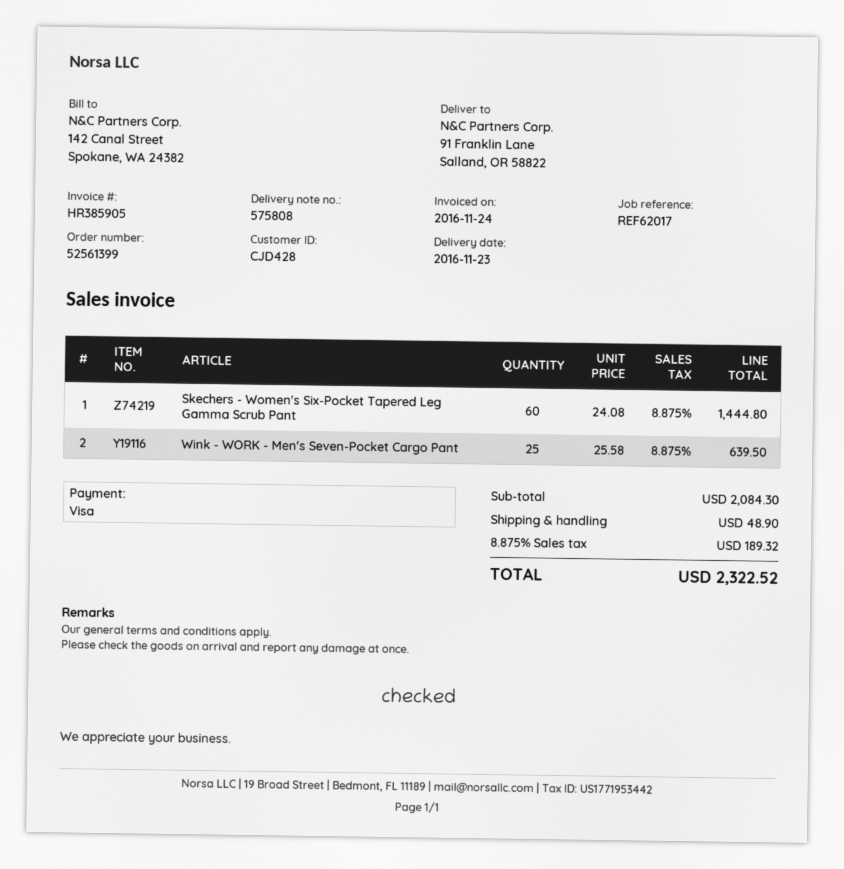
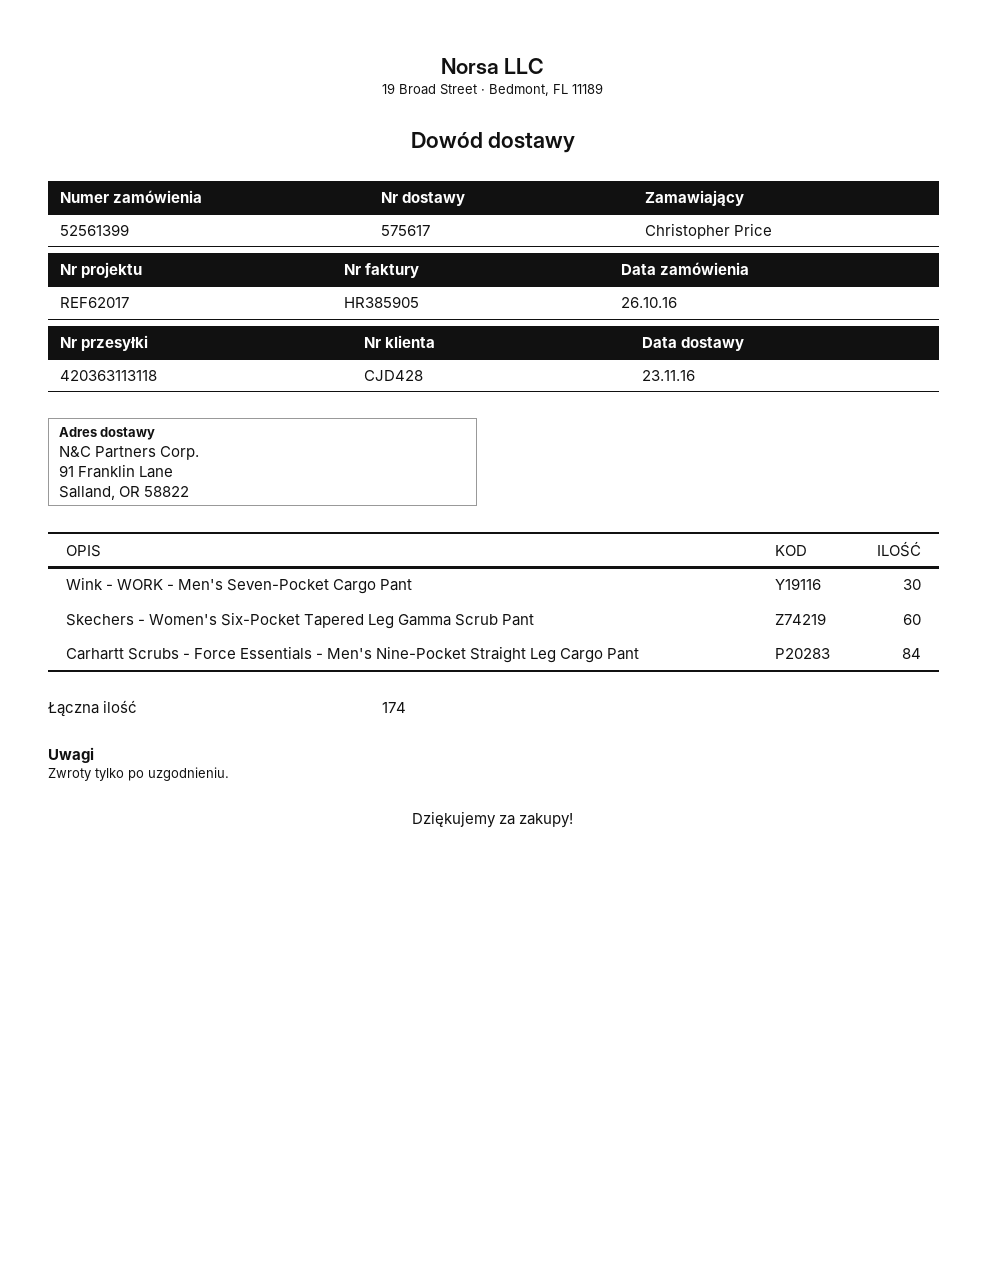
delivery note number: 575808 -> 575617
Wink - WORK - Men's Seven-Pocket Cargo Pant: 25 -> 30
Carhartt Scrubs - Force Essentials - Men's Nine-Pocket Straight Leg Cargo Pant: none -> 84

